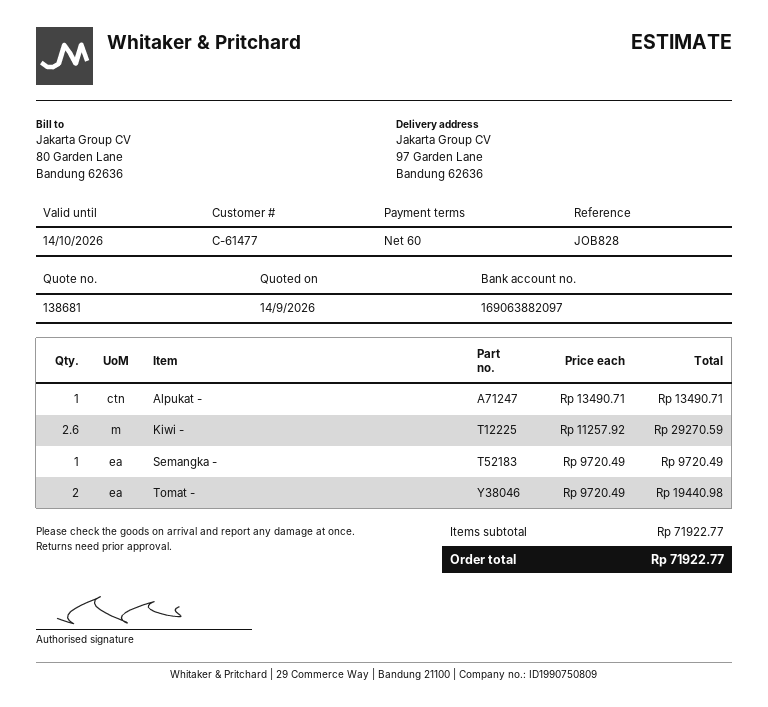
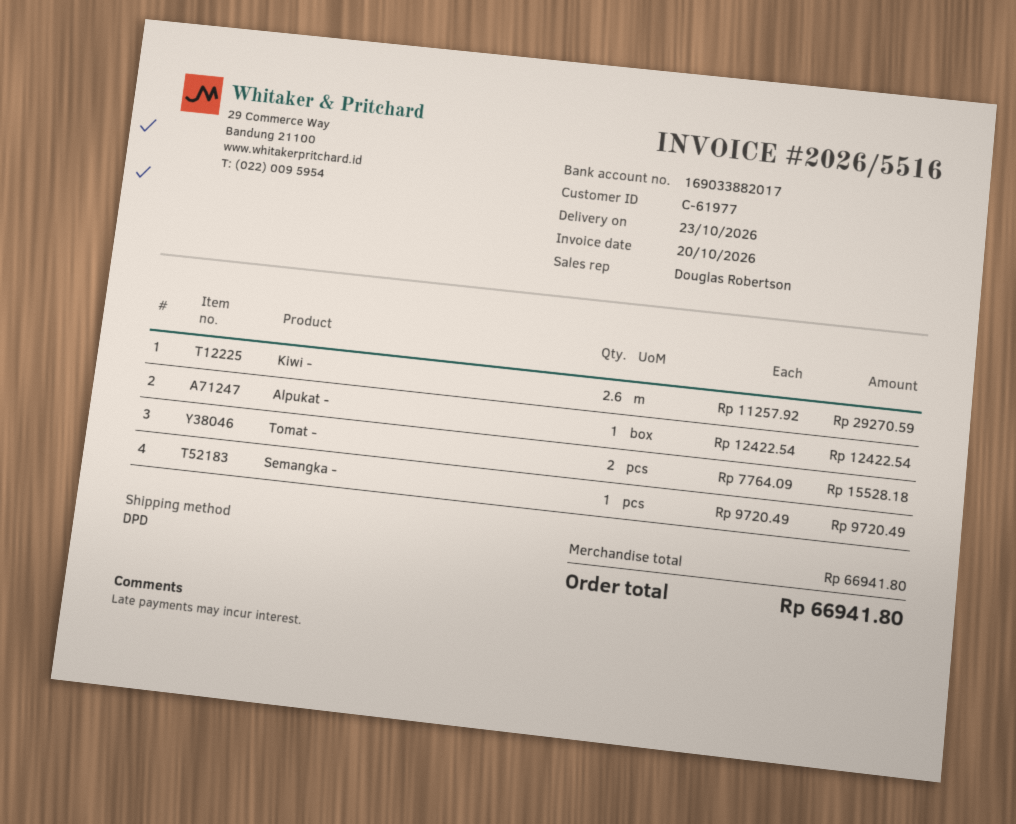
customer number: C-61477 -> C-61977
bank account: 169063882097 -> 169033882017
Alpukat -: 1 x 13490.71 = 13490.71 -> 1 x 12422.54 = 12422.54
Tomat -: 2 x 9720.49 = 19440.98 -> 2 x 7764.09 = 15528.18
subtotal: 71922.77 -> 66941.80
total: 71922.77 -> 66941.80

